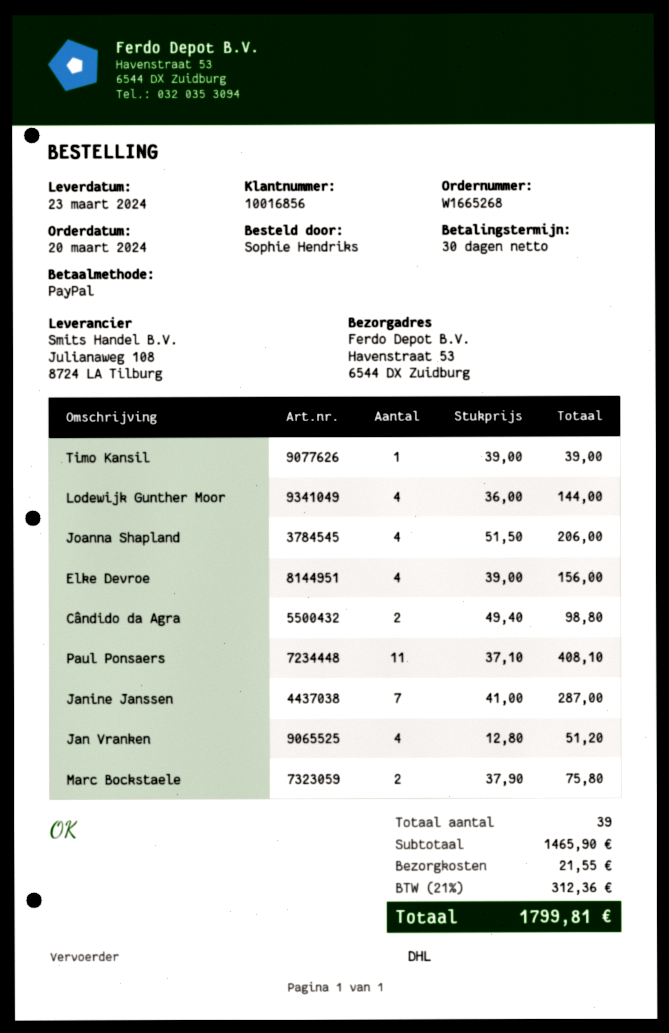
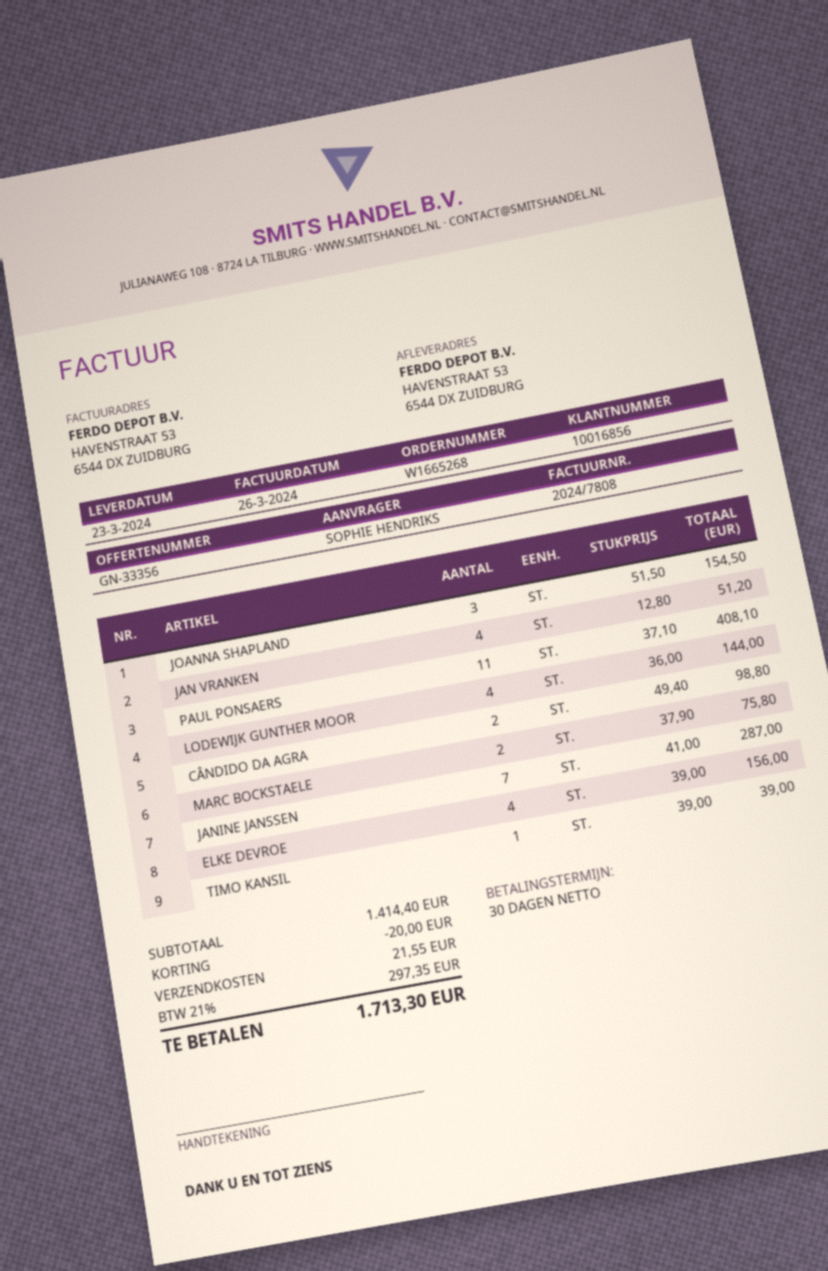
Joanna Shapland: 4 x 51.50 = 206.00 -> 3 x 51.50 = 154.50
subtotal: 1465.90 -> 1414.40
discount: none -> 20.00
tax: 21% = 312.36 -> 21% = 297.35
total: 1799.81 -> 1713.30

